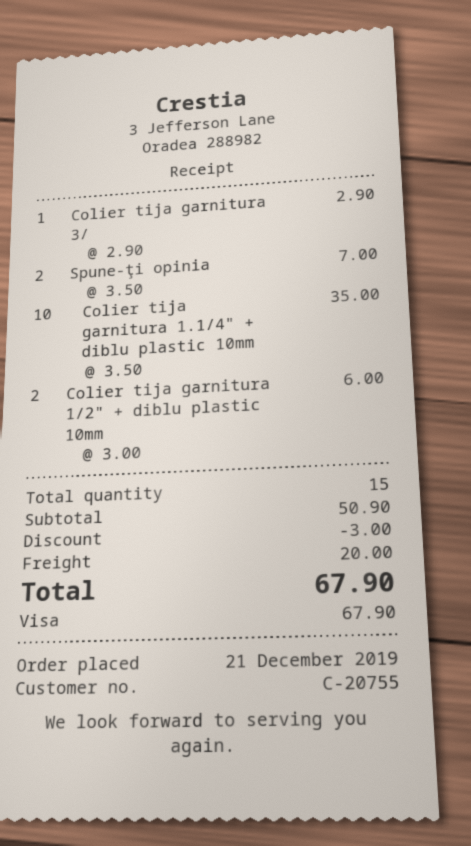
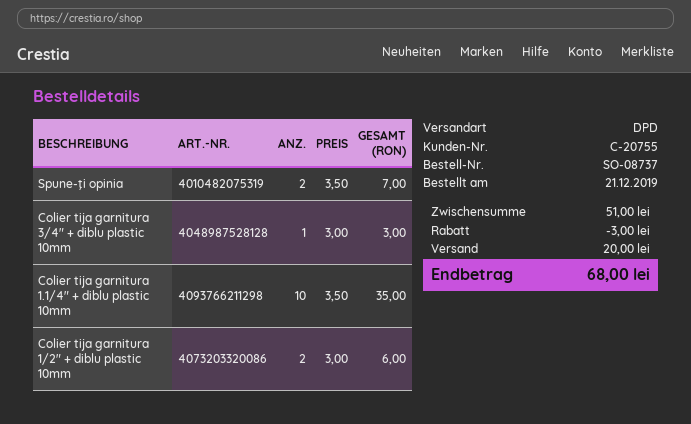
Colier tija garnitura 3/: 1 x 2.90 = 2.90 -> 1 x 3.00 = 3.00
subtotal: 50.90 -> 51.00
total: 67.90 -> 68.00

